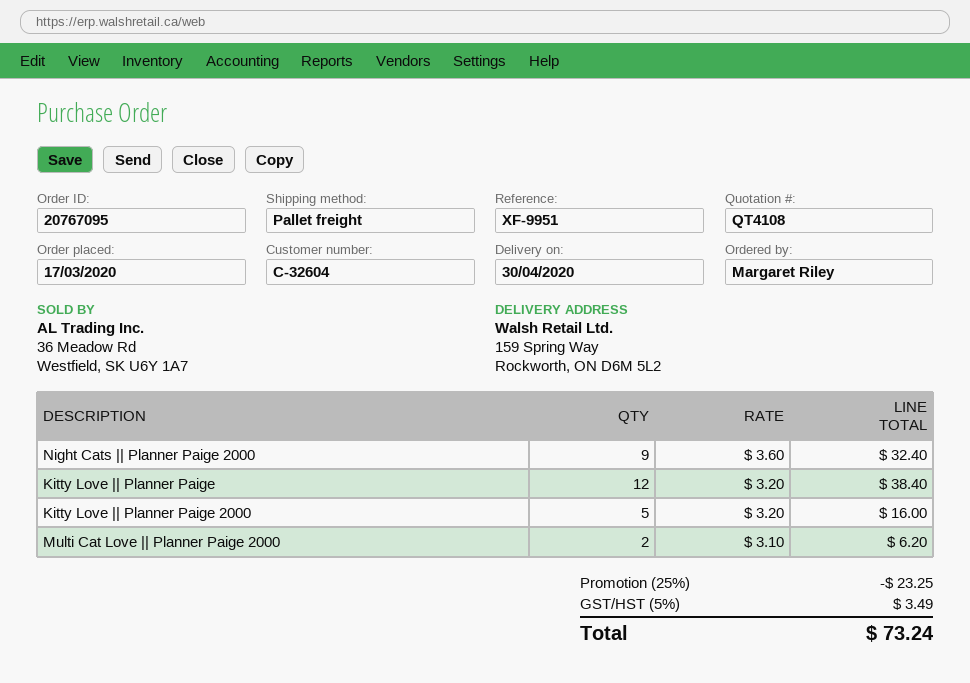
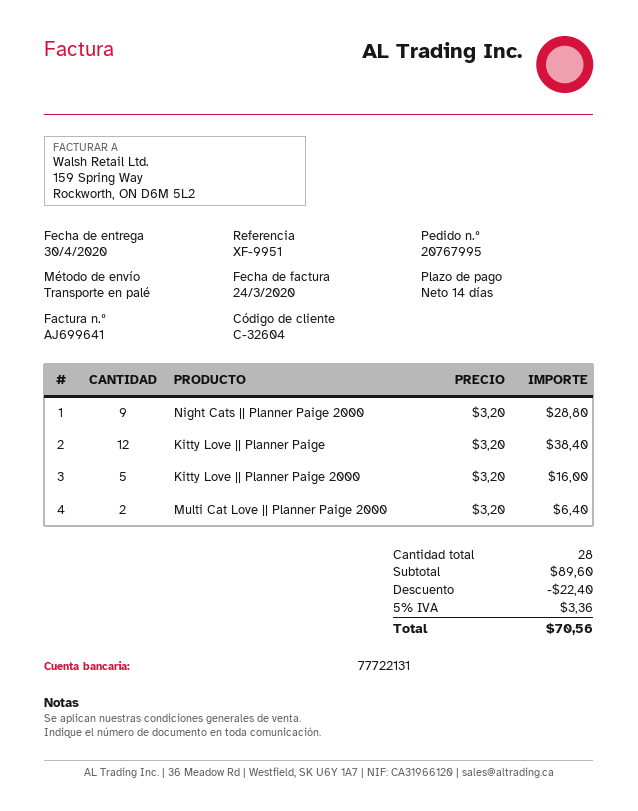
order number: 20767095 -> 20767995
Night Cats || Planner Paige 2000: 9 x 3.60 = 32.40 -> 9 x 3.20 = 28.80
Multi Cat Love || Planner Paige 2000: 2 x 3.10 = 6.20 -> 2 x 3.20 = 6.40
discount: 23.25 -> 22.40
tax: 5% = 3.49 -> 5% = 3.36
total: 73.24 -> 70.56

